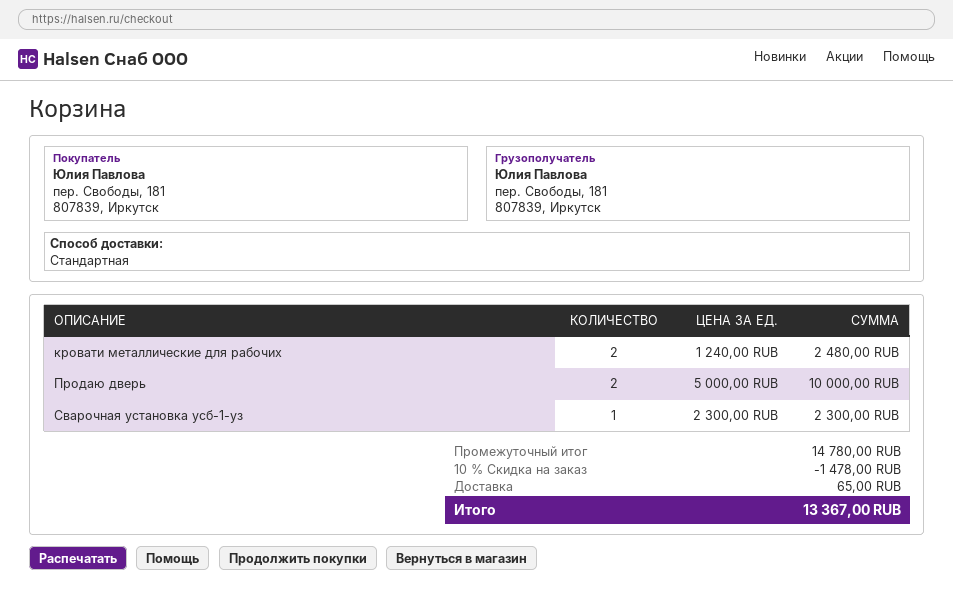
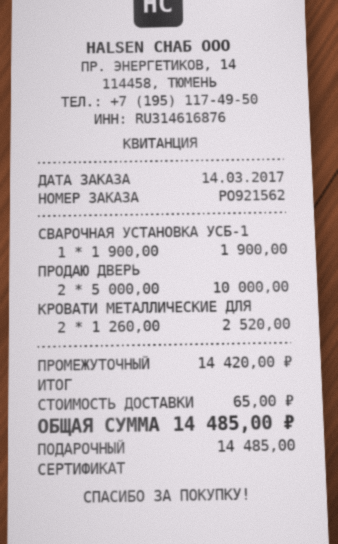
кровати металлические для рабочих: 2 x 1240.00 = 2480.00 -> 2 x 1260.00 = 2520.00
Сварочная установка усб-1-уз: 1 x 2300.00 = 2300.00 -> 1 x 1900.00 = 1900.00
subtotal: 14780.00 -> 14420.00
discount: 10% = 1478.00 -> none
total: 13367.00 -> 14485.00

